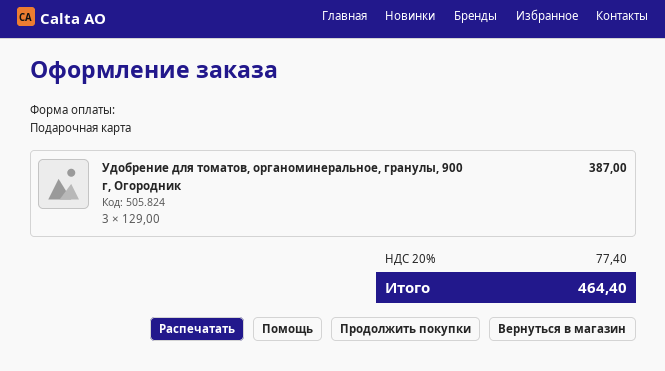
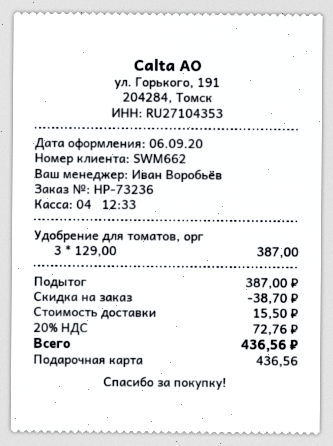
discount: none -> 38.70
shipping: none -> 15.50
tax: 20% = 77.40 -> 20% = 72.76
total: 464.40 -> 436.56

